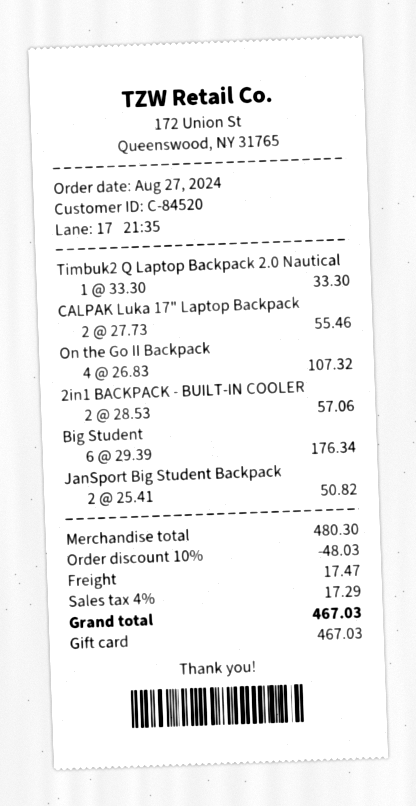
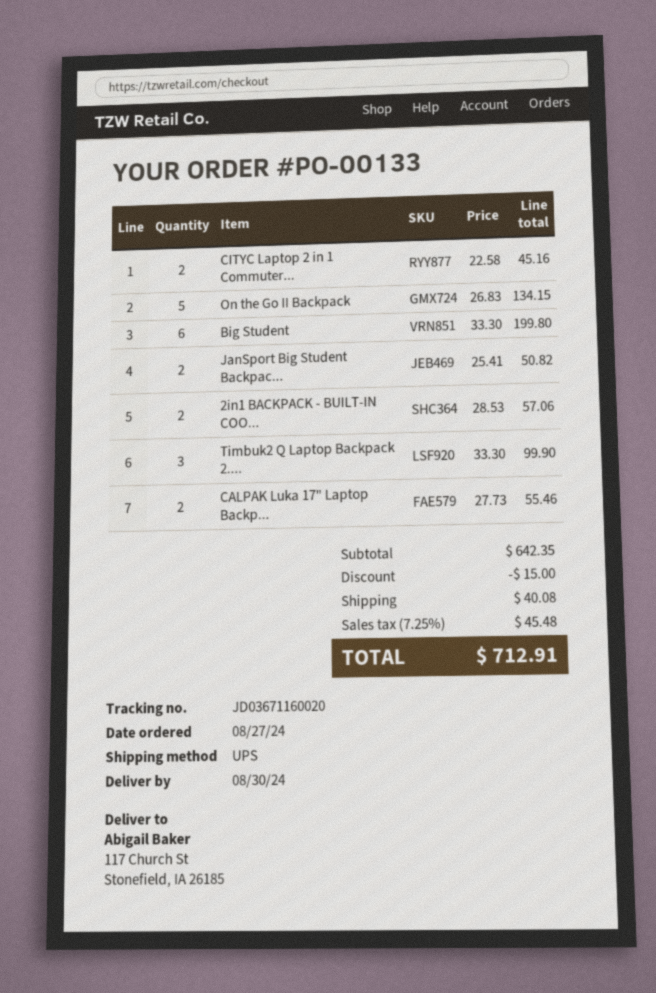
Timbuk2 Q Laptop Backpack 2.0 Nautical: 1 x 33.30 = 33.30 -> 3 x 33.30 = 99.90
On the Go II Backpack: 4 x 26.83 = 107.32 -> 5 x 26.83 = 134.15
Big Student: 6 x 29.39 = 176.34 -> 6 x 33.30 = 199.80
CITYC Laptop 2 in 1 Commuter...: none -> 2 x 22.58 = 45.16
subtotal: 480.30 -> 642.35
discount: 48.03 -> 15.00
shipping: 17.47 -> 40.08
tax: 4% = 17.29 -> 7.25% = 45.48
total: 467.03 -> 712.91

